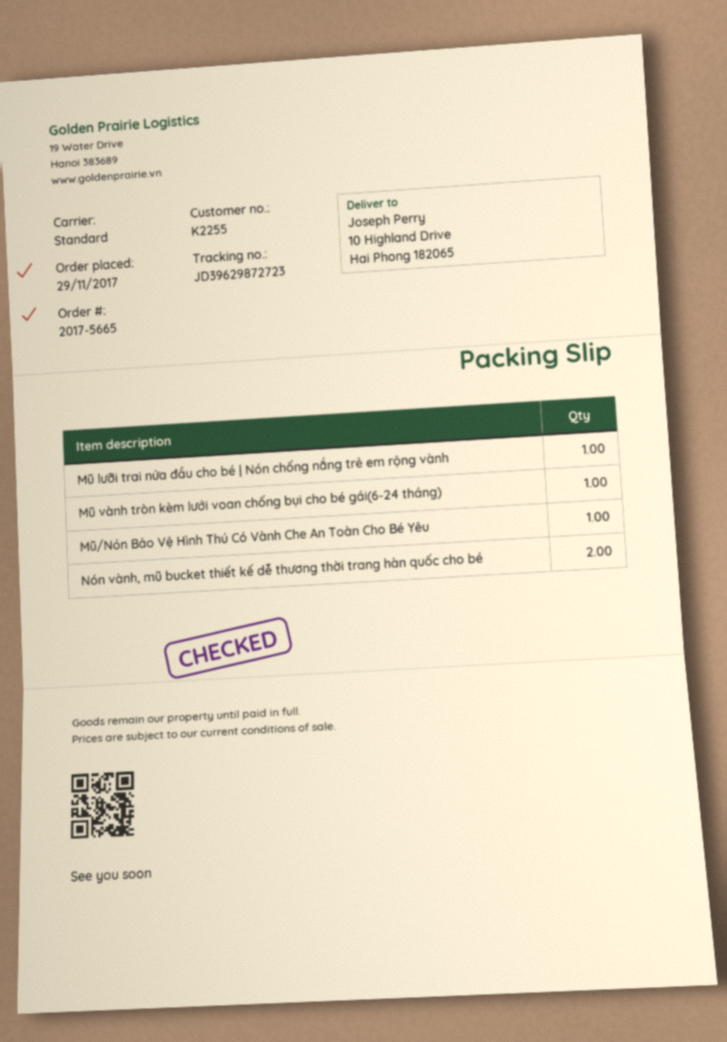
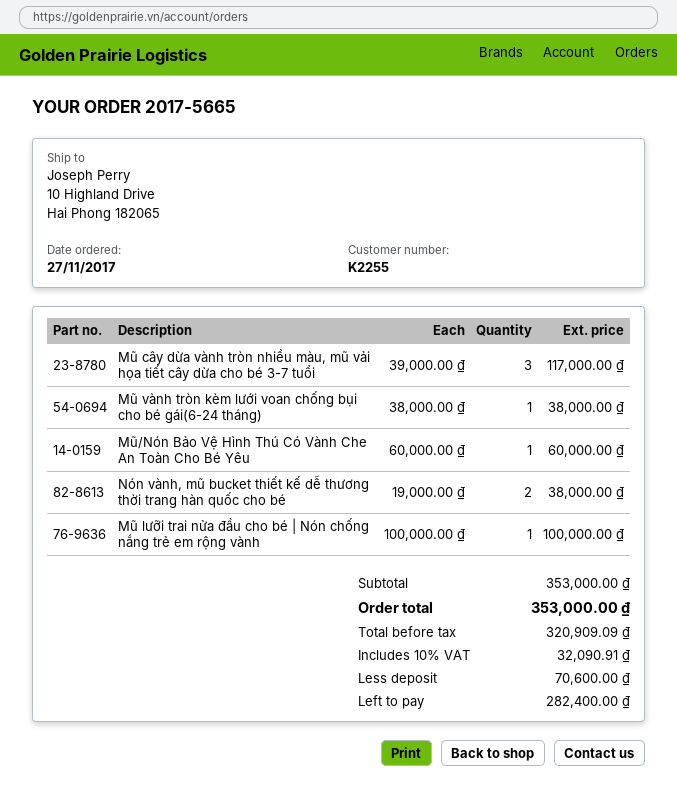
order date: 2017-11-29 -> 2017-11-27
Mũ cây dừa vành tròn nhiều màu, mũ vải họa tiết cây dừa cho bé 3-7 tuổi: none -> 3

